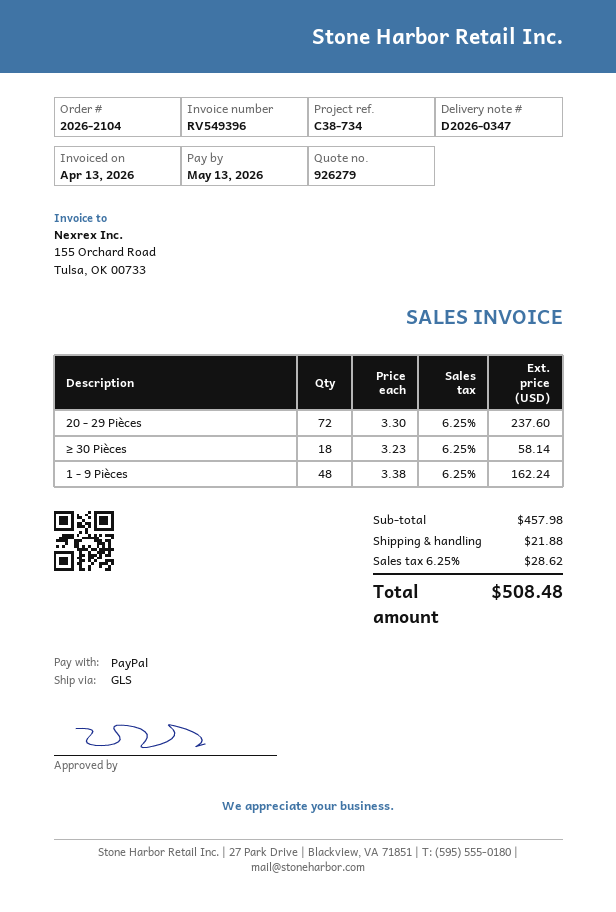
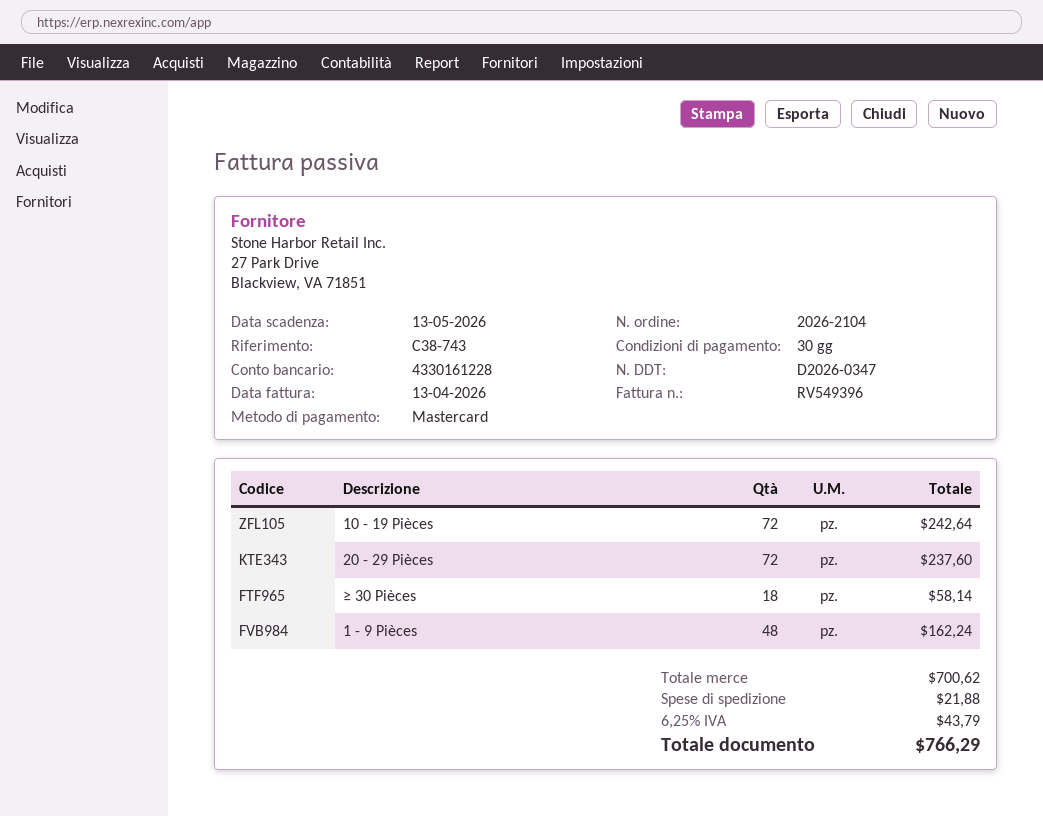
reference: C38-734 -> C38-743
payment method: PayPal -> Mastercard
10 - 19 Pièces: none -> 72 for 242.64
subtotal: 457.98 -> 700.62
tax: 6.25% = 28.62 -> 6.25% = 43.79
total: 508.48 -> 766.29

